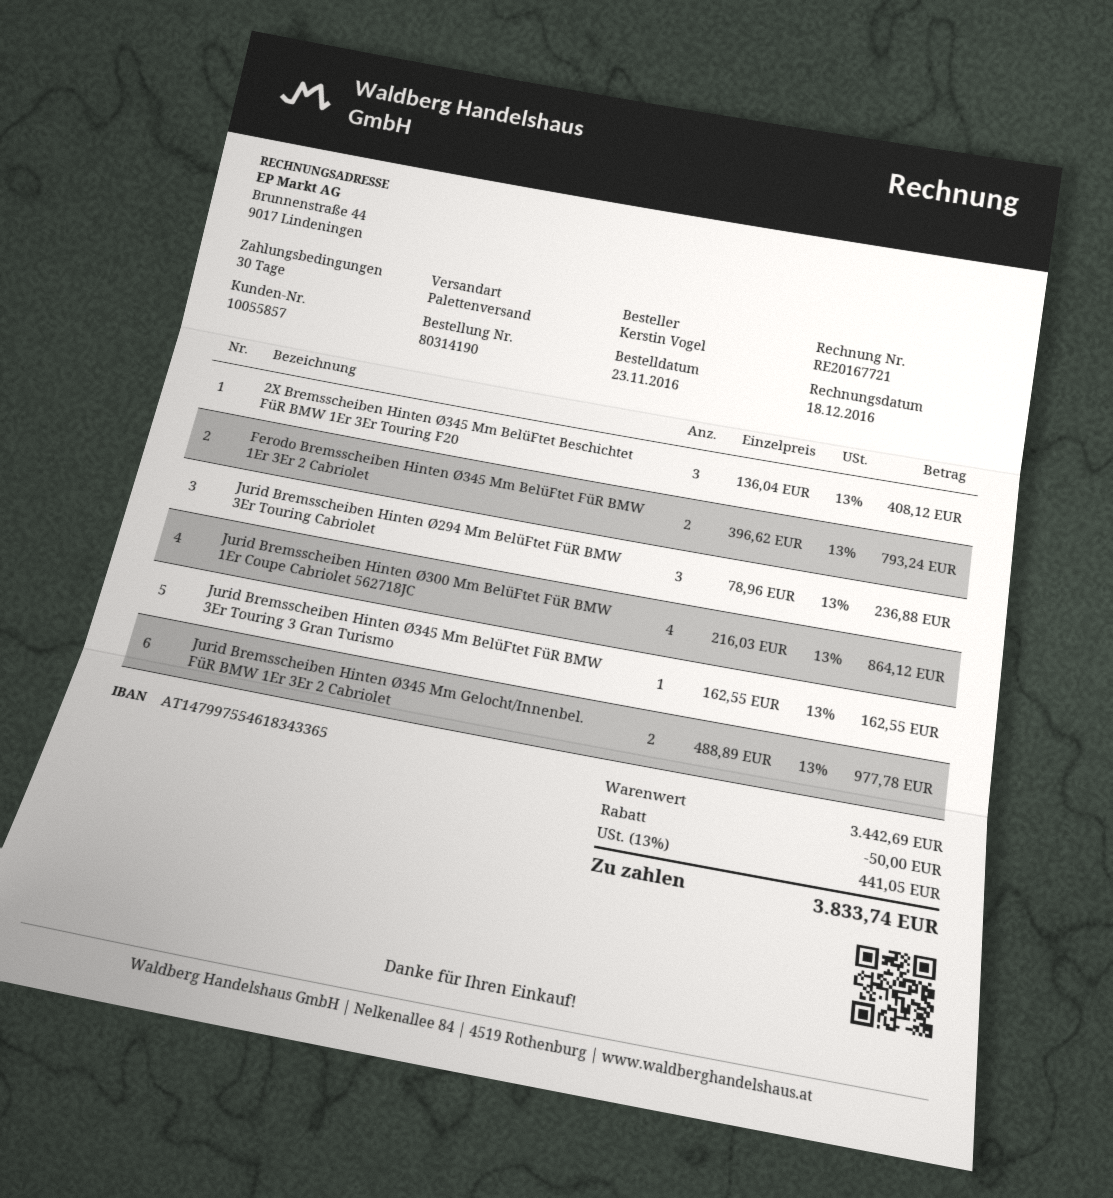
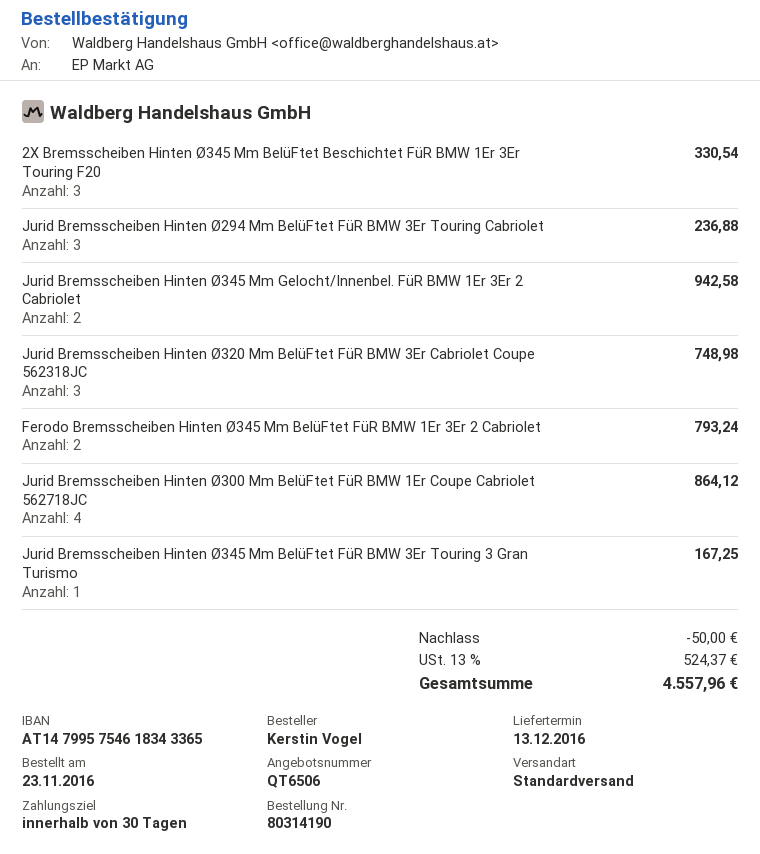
bank account: AT147997554618343365 -> AT147995754618343365
shipping method: pallet freight -> standard
2X Bremsscheiben Hinten Ø345 Mm BelüFtet Beschichtet FüR BMW 1Er 3Er Touring F20: 3 for 408.12 -> 3 for 330.54
Jurid Bremsscheiben Hinten Ø345 Mm BelüFtet FüR BMW 3Er Touring 3 Gran Turismo: 1 for 162.55 -> 1 for 167.25
Jurid Bremsscheiben Hinten Ø345 Mm Gelocht/Innenbel. FüR BMW 1Er 3Er 2 Cabriolet: 2 for 977.78 -> 2 for 942.58
Jurid Bremsscheiben Hinten Ø320 Mm BelüFtet FüR BMW 3Er Cabriolet Coupe 562318JC: none -> 3 for 748.98
tax: 13% = 441.05 -> 13% = 524.37
total: 3833.74 -> 4557.96

